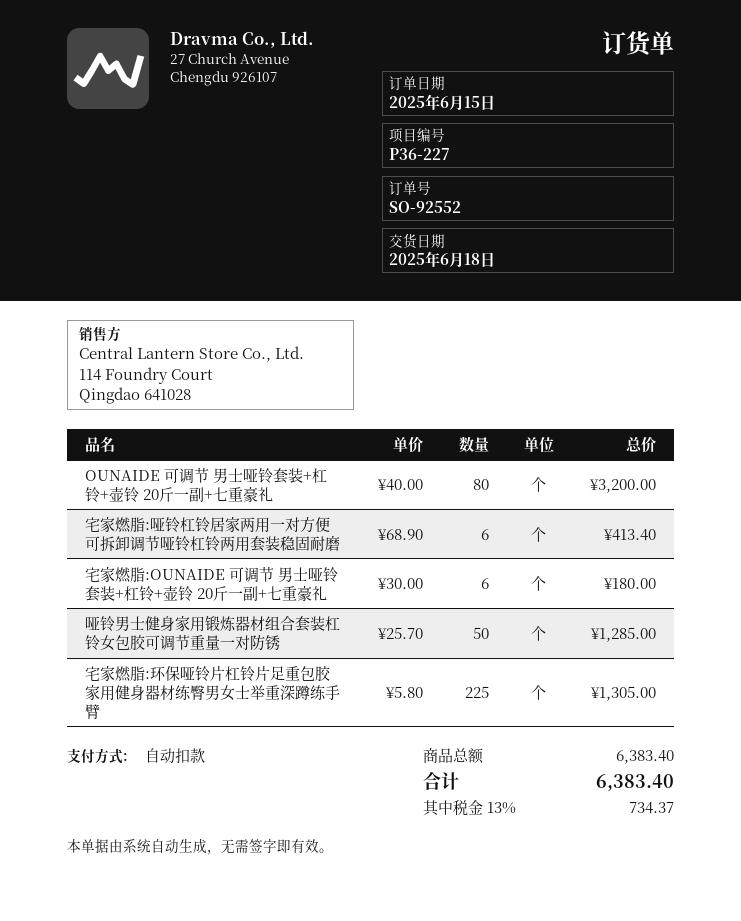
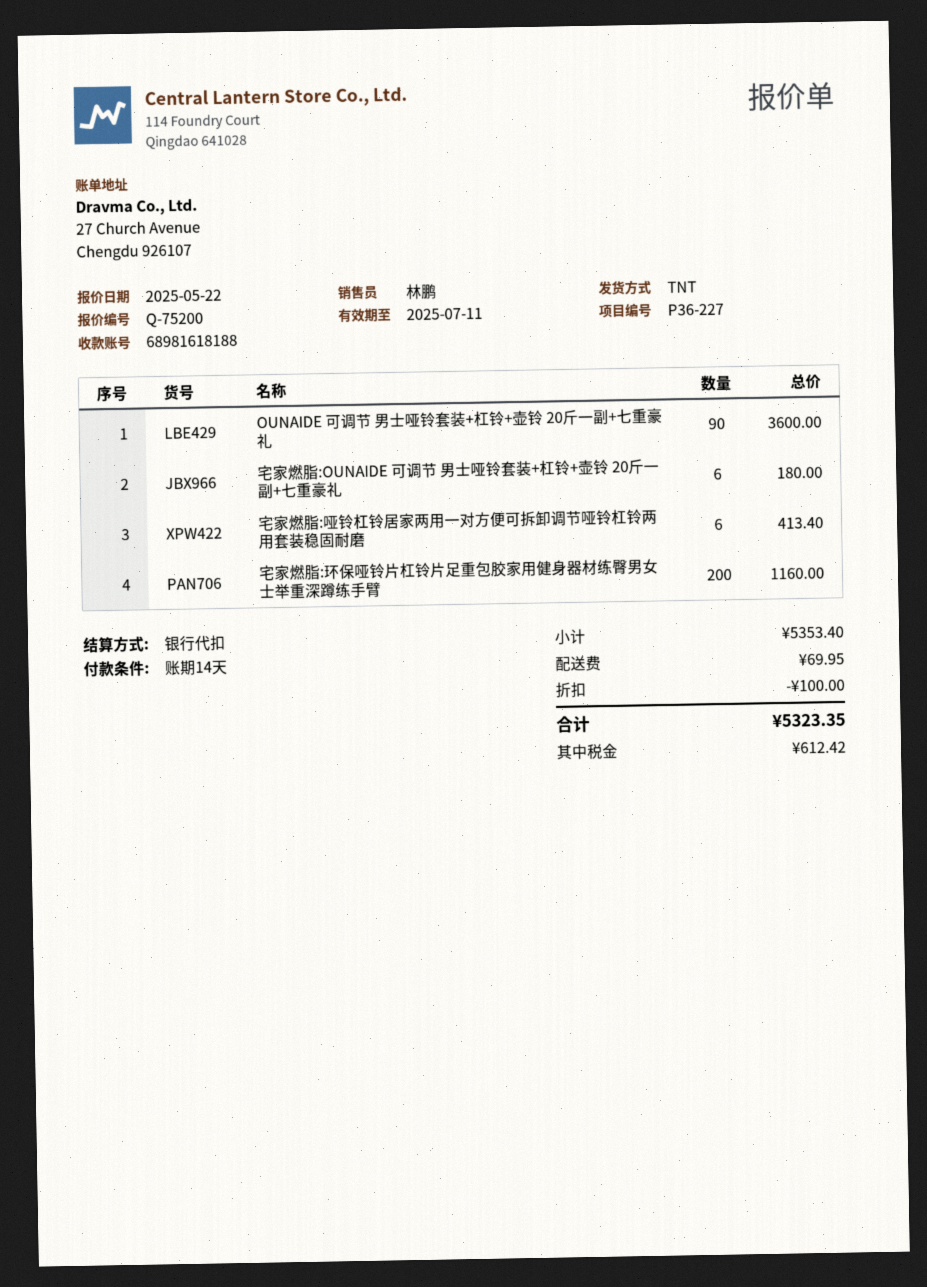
OUNAIDE 可调节 男士哑铃套装+杠铃+壶铃 20斤一副+七重豪礼: 80 for 3200.00 -> 90 for 3600.00
哑铃男士健身家用锻炼器材组合套装杠铃女包胶可调节重量一对防锈: 50 for 1285.00 -> none
宅家燃脂:环保哑铃片杠铃片足重包胶家用健身器材练臀男女士举重深蹲练手臂: 225 for 1305.00 -> 200 for 1160.00
subtotal: 6383.40 -> 5353.40
discount: none -> 100.00
shipping: none -> 69.95
tax: 734.37 -> 612.42
total: 6383.40 -> 5323.35

